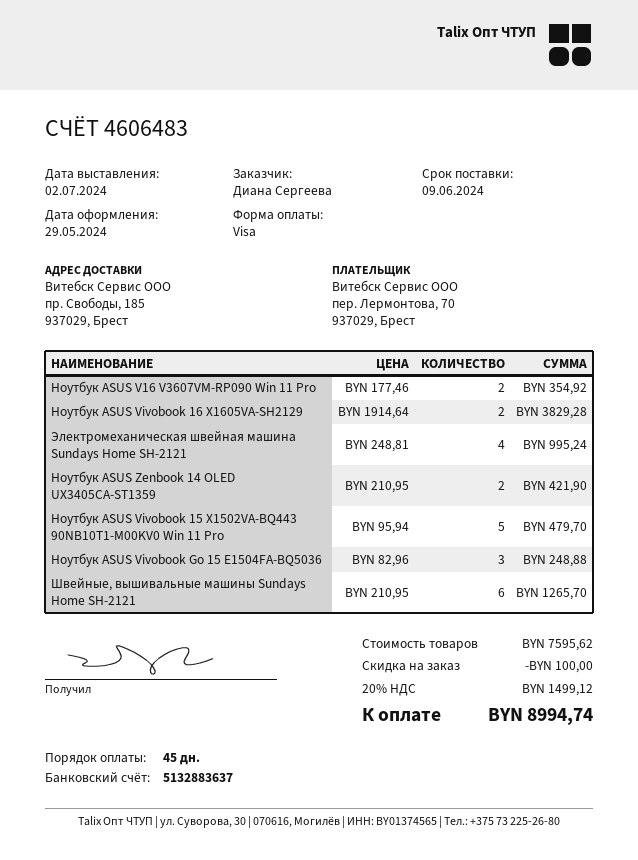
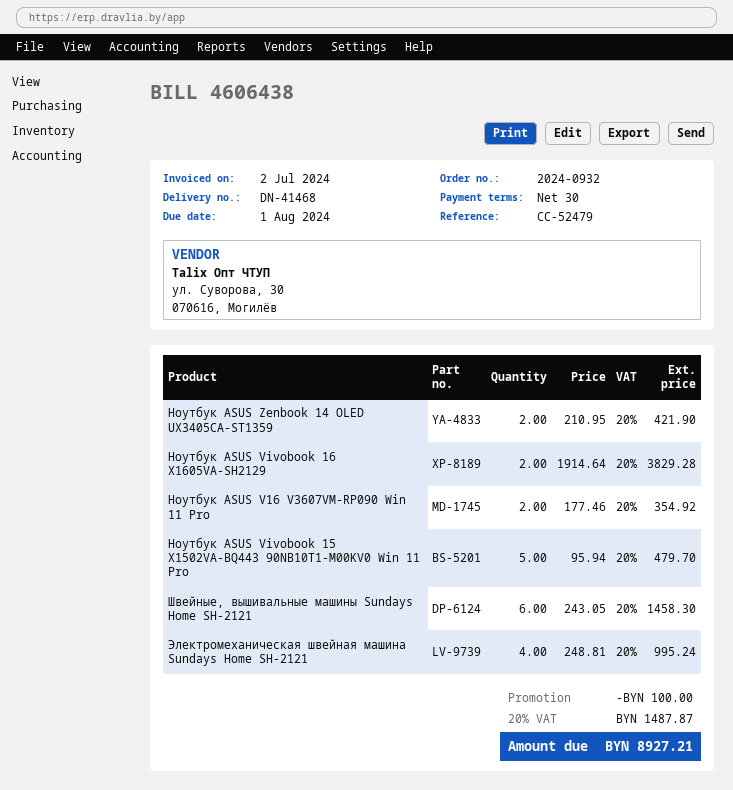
invoice number: 4606483 -> 4606438
payment terms: 45 days -> 30 days
Ноутбук ASUS Vivobook Go 15 E1504FA-BQ5036: 3 x 82.96 = 248.88 -> none
Швейные, вышивальные машины Sundays Home SH-2121: 6 x 210.95 = 1265.70 -> 6 x 243.05 = 1458.30
tax: 20% = 1499.12 -> 20% = 1487.87
total: 8994.74 -> 8927.21

